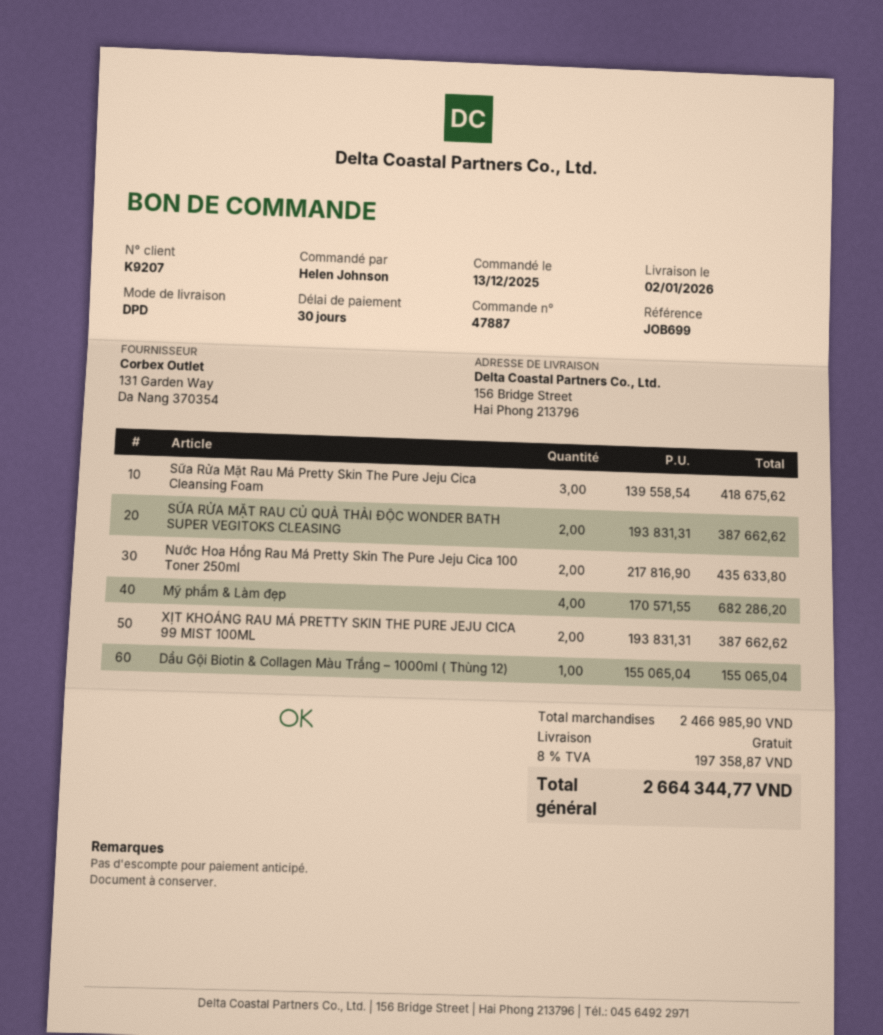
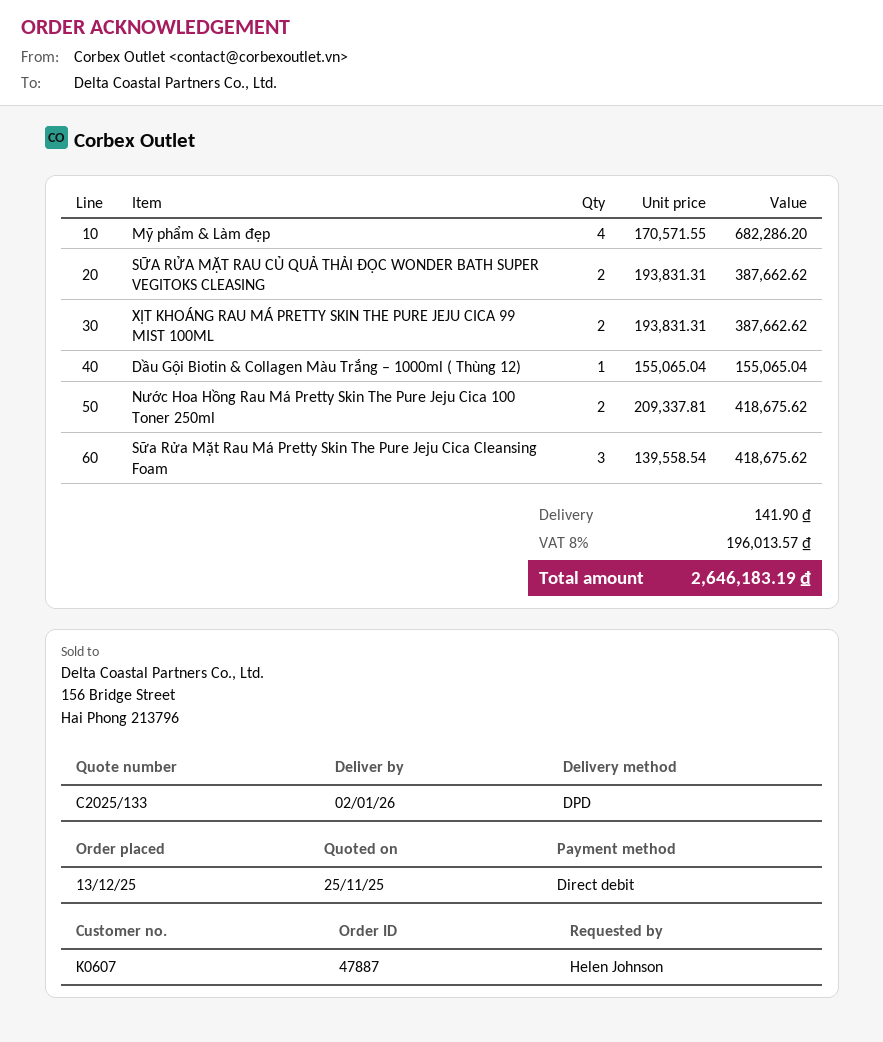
customer number: K9207 -> K0607
Nước Hoa Hồng Rau Má Pretty Skin The Pure Jeju Cica 100 Toner 250ml: 2 x 217816.90 = 435633.80 -> 2 x 209337.81 = 418675.62
shipping: 0.00 -> 141.90
tax: 8% = 197358.87 -> 8% = 196013.57
total: 2664344.77 -> 2646183.19

